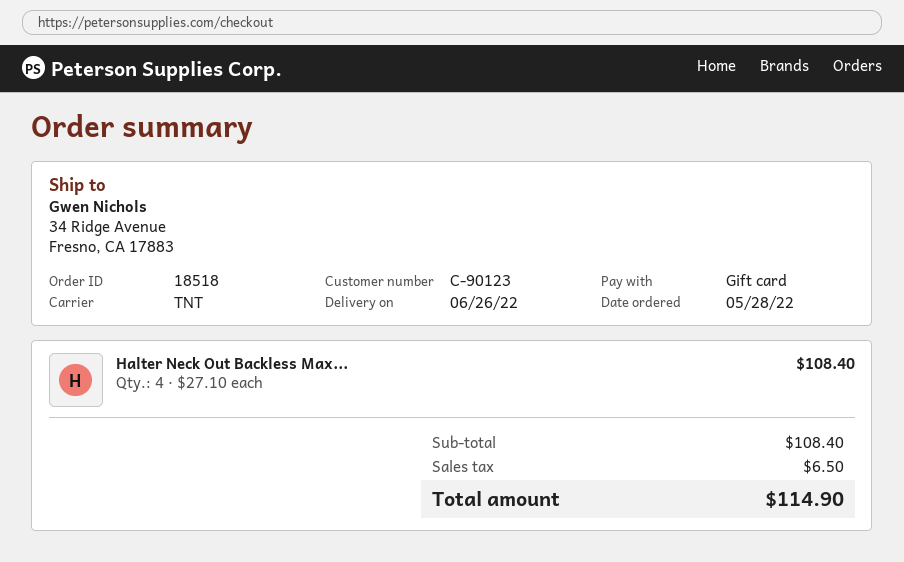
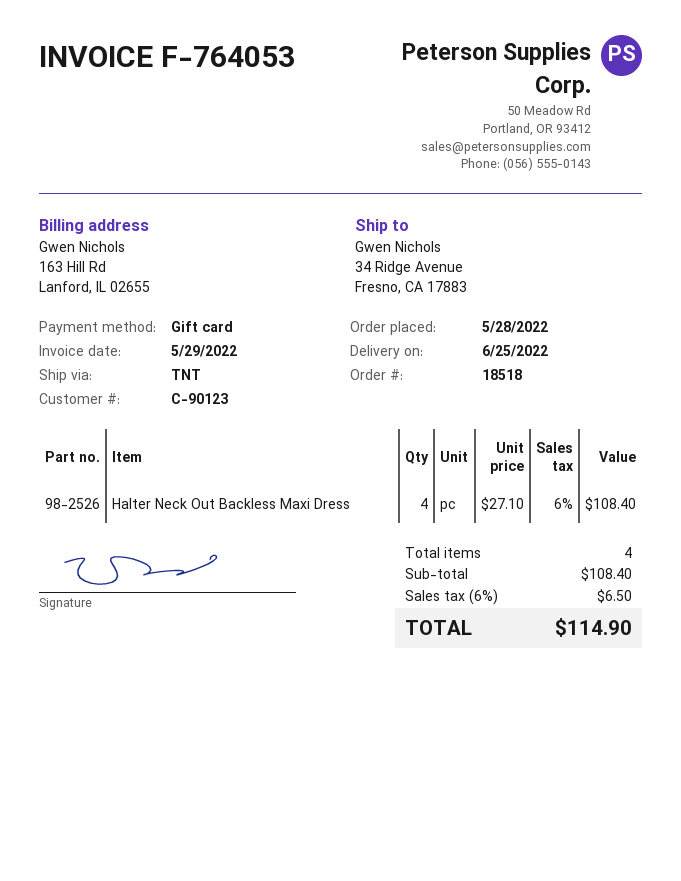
delivery date: 2022-06-26 -> 2022-06-25

